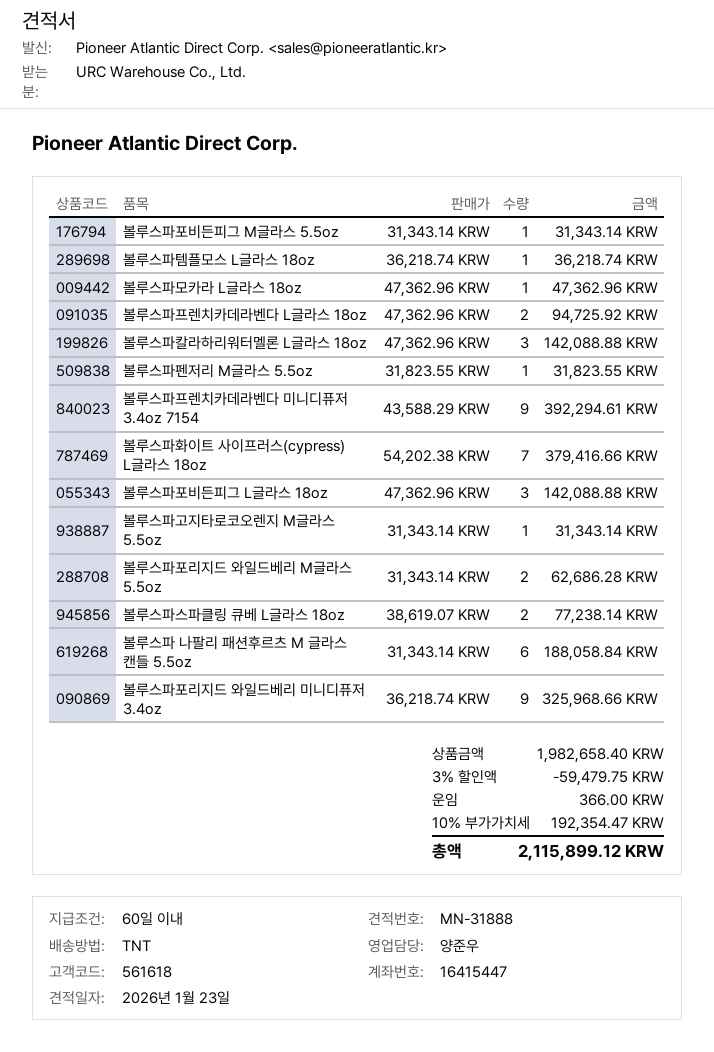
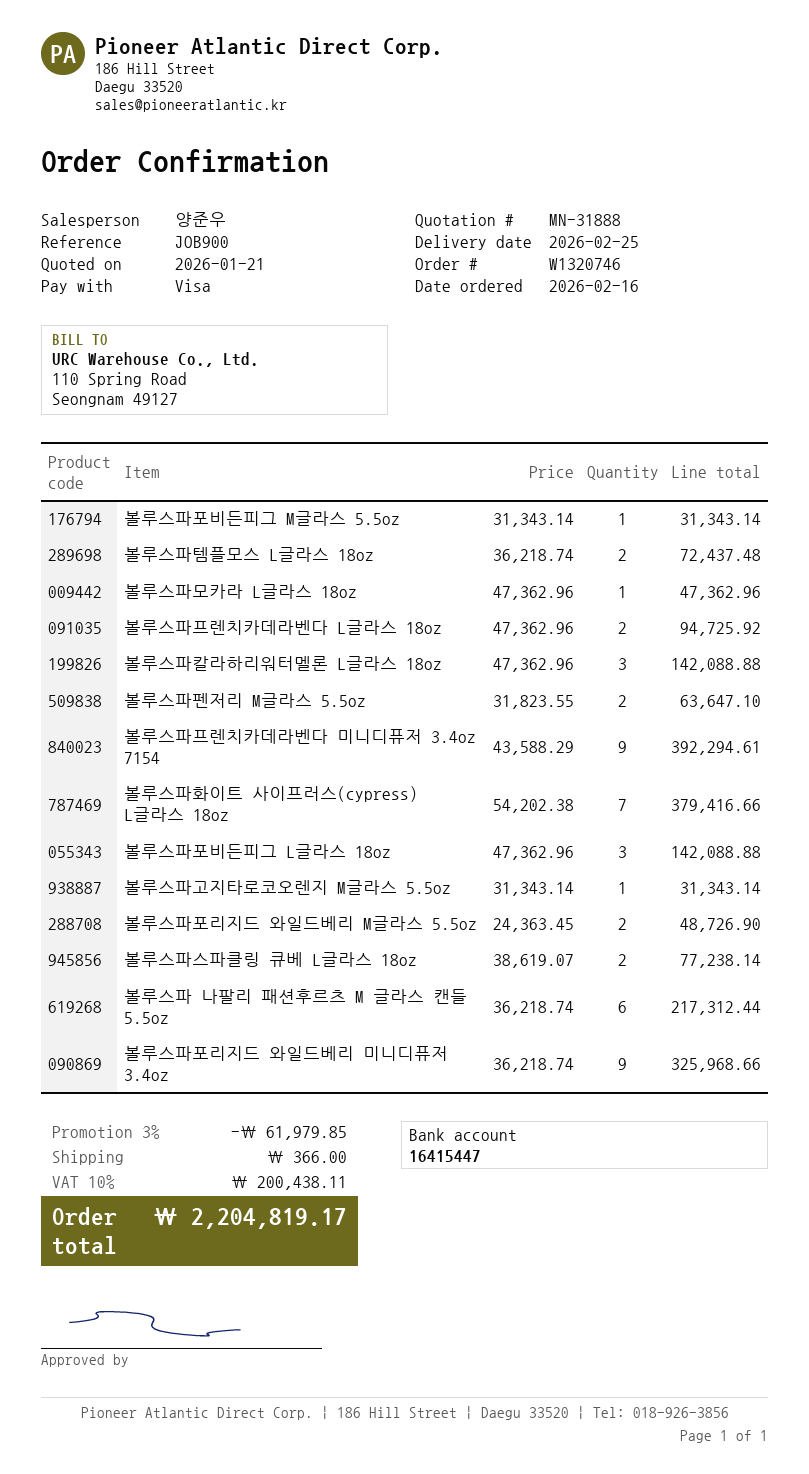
quote date: 2026-01-23 -> 2026-01-21
볼루스파템플모스 L글라스 18oz: 1 x 36218.74 = 36218.74 -> 2 x 36218.74 = 72437.48
볼루스파펜저리 M글라스 5.5oz: 1 x 31823.55 = 31823.55 -> 2 x 31823.55 = 63647.10
볼루스파포리지드 와일드베리 M글라스 5.5oz: 2 x 31343.14 = 62686.28 -> 2 x 24363.45 = 48726.90
볼루스파 나팔리 패션후르츠 M 글라스 캔들 5.5oz: 6 x 31343.14 = 188058.84 -> 6 x 36218.74 = 217312.44
discount: 3% = 59479.75 -> 3% = 61979.85
tax: 10% = 192354.47 -> 10% = 200438.11
total: 2115899.12 -> 2204819.17

